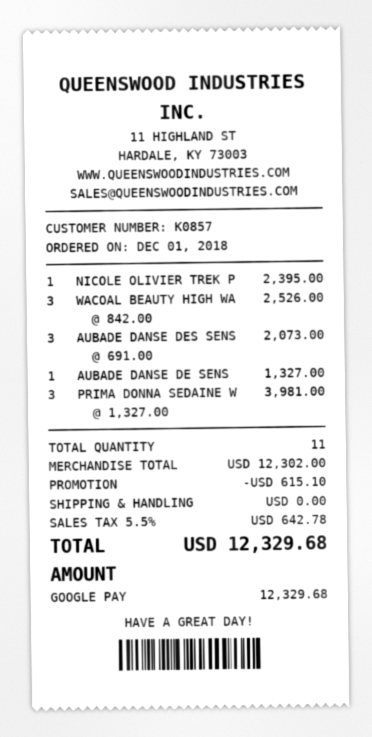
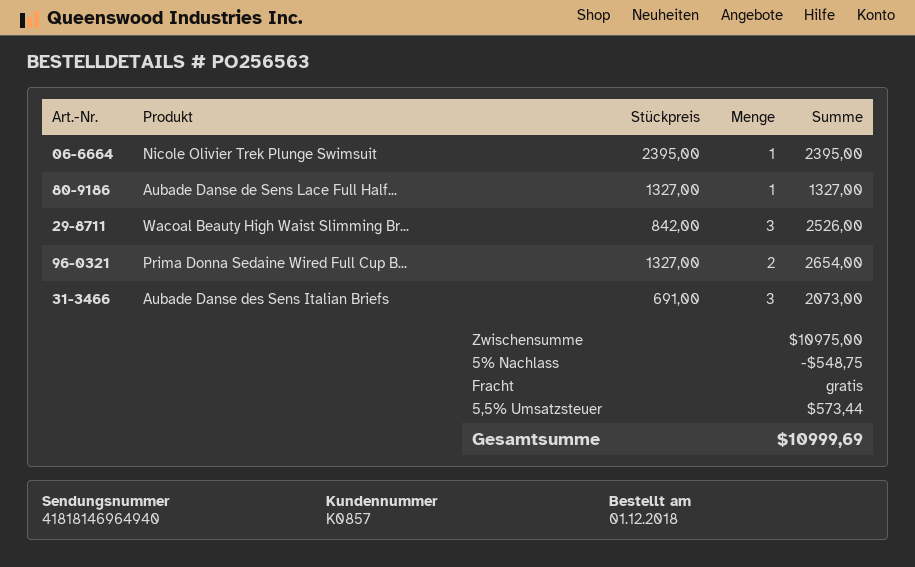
PRIMA DONNA SEDAINE W: 3 x 1327.00 = 3981.00 -> 2 x 1327.00 = 2654.00
subtotal: 12302.00 -> 10975.00
discount: 615.10 -> 548.75
tax: 5.5% = 642.78 -> 5.5% = 573.44
total: 12329.68 -> 10999.69

